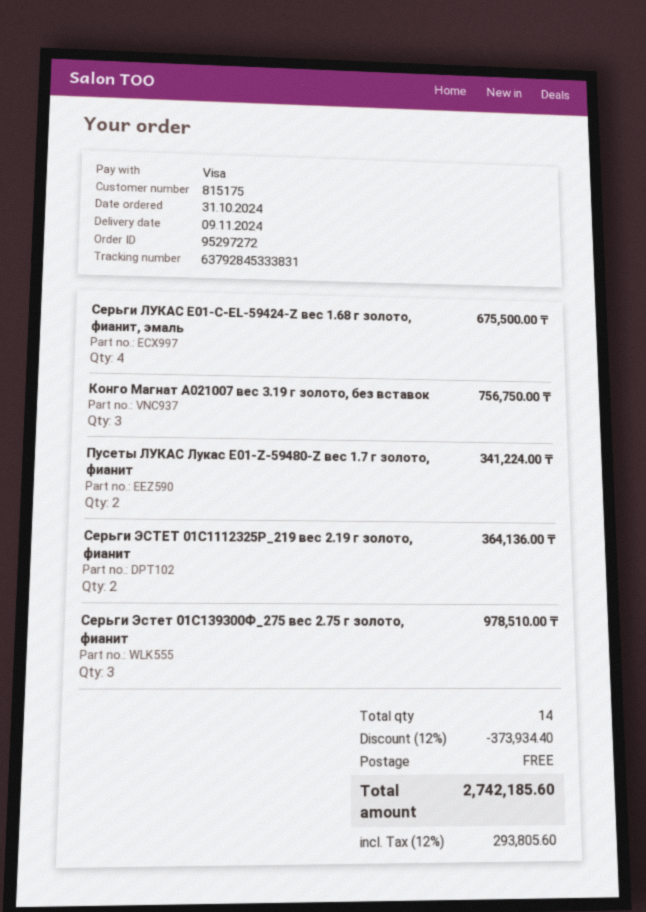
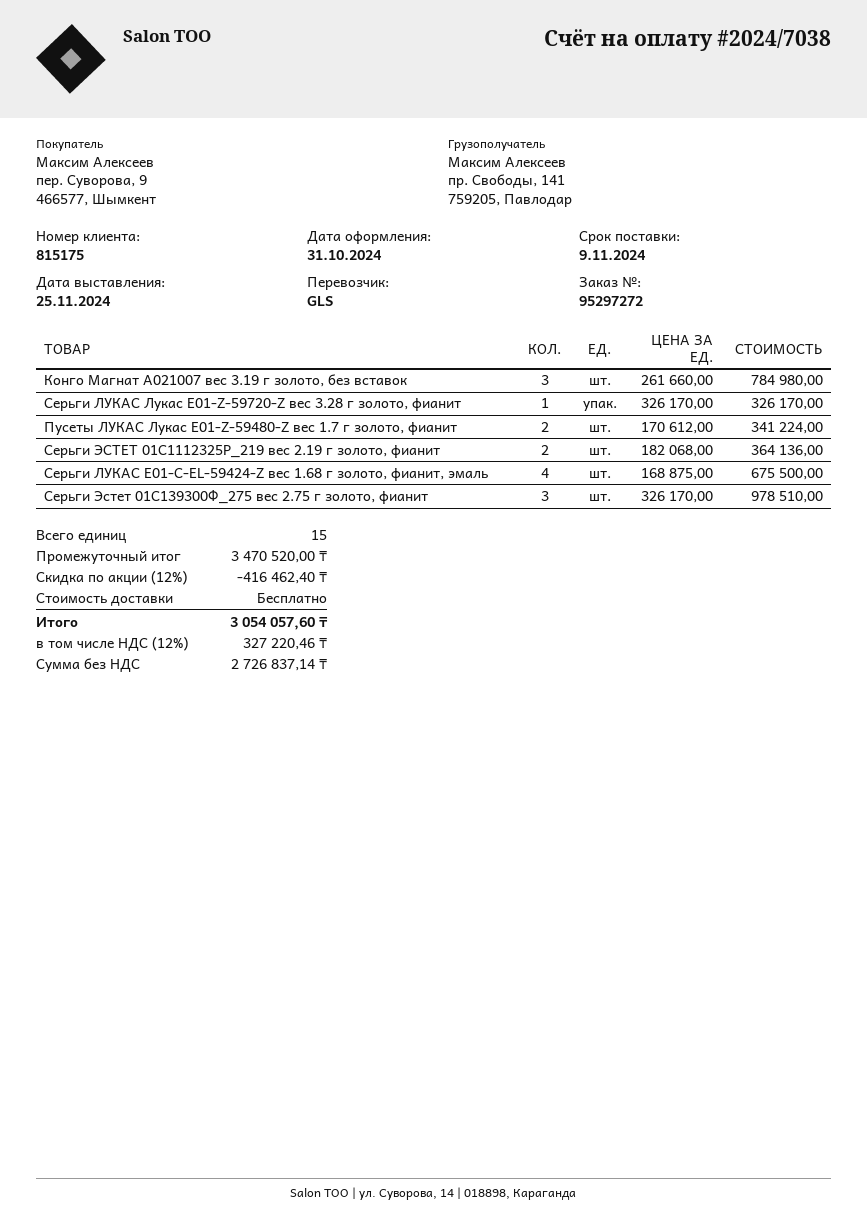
Конго Магнат А021007 вес 3.19 г золото, без вставок: 3 for 756750.00 -> 3 for 784980.00
Серьги ЛУКАС Лукас E01-Z-59720-Z вес 3.28 г золото, фианит: none -> 1 for 326170.00
total quantity: 14 -> 15
discount: 12% = 373934.40 -> 12% = 416462.40
tax: 12% = 293805.60 -> 12% = 327220.46
total: 2742185.60 -> 3054057.60

